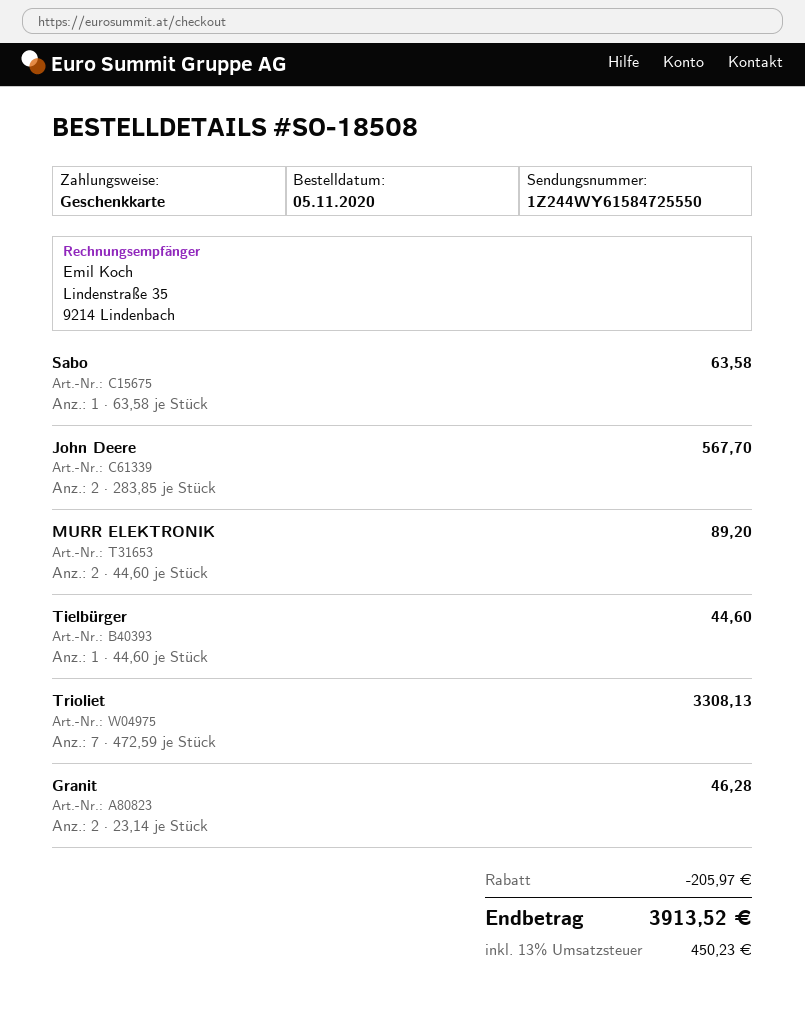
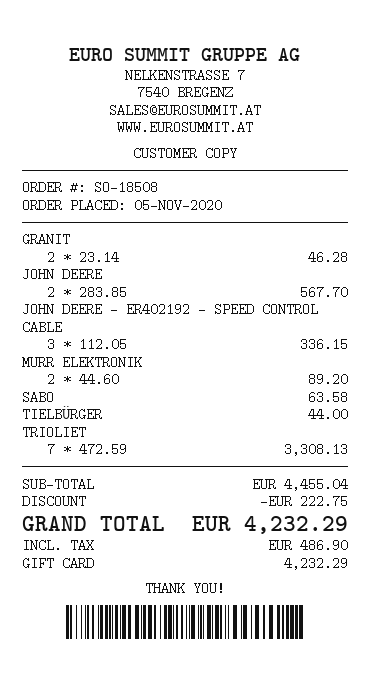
Tielbürger: 1 x 44.60 = 44.60 -> 1 x 44.00 = 44.00
JOHN DEERE - ER402192 - SPEED CONTROL CABLE: none -> 3 x 112.05 = 336.15
discount: 205.97 -> 222.75
tax: 450.23 -> 486.90
total: 3913.52 -> 4232.29

